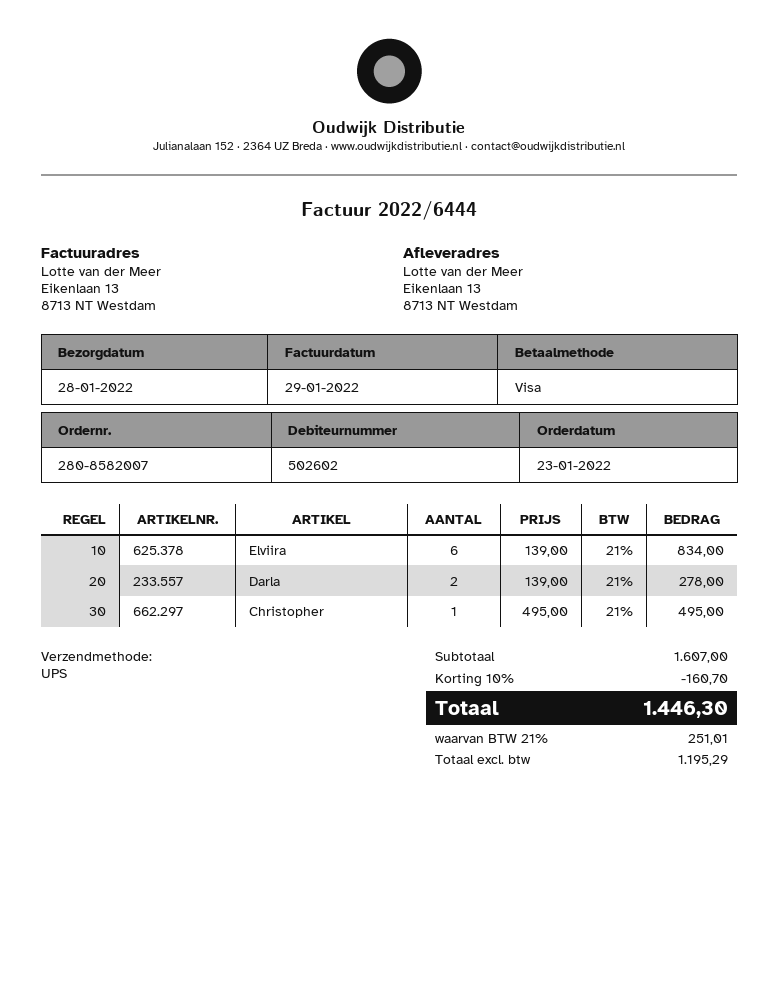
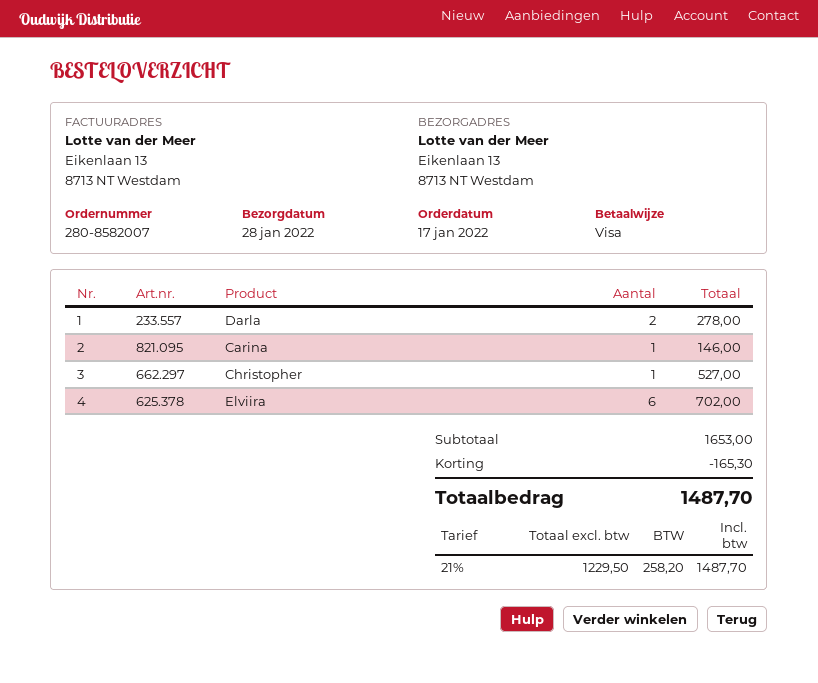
order date: 2022-01-23 -> 2022-01-17
Elviira: 6 for 834.00 -> 6 for 702.00
Christopher: 1 for 495.00 -> 1 for 527.00
Carina: none -> 1 for 146.00
subtotal: 1607.00 -> 1653.00
discount: 160.70 -> 165.30
net: 1195.29 -> 1229.50
tax: 21% = 251.01 -> 21% = 258.20
total: 1446.30 -> 1487.70

